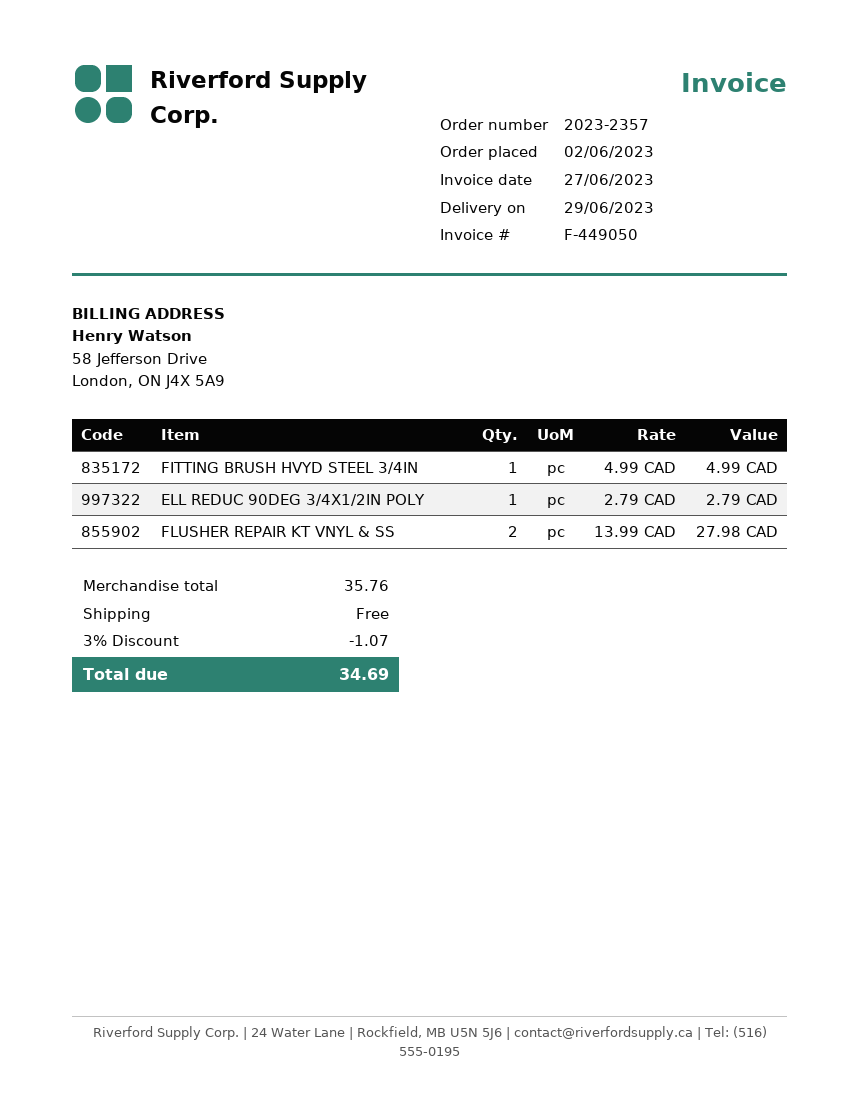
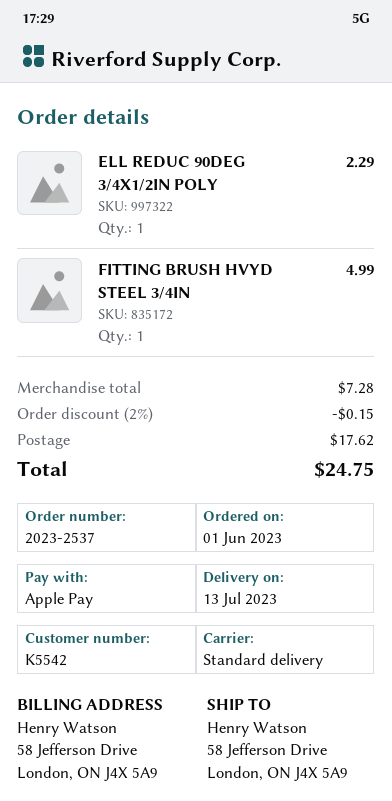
order number: 2023-2357 -> 2023-2537
order date: 2023-06-02 -> 2023-06-01
delivery date: 2023-06-29 -> 2023-07-13
ELL REDUC 90DEG 3/4X1/2IN POLY: 1 for 2.79 -> 1 for 2.29
FLUSHER REPAIR KT VNYL & SS: 2 for 27.98 -> none
subtotal: 35.76 -> 7.28
discount: 3% = 1.07 -> 2% = 0.15
shipping: 0.00 -> 17.62
total: 34.69 -> 24.75

